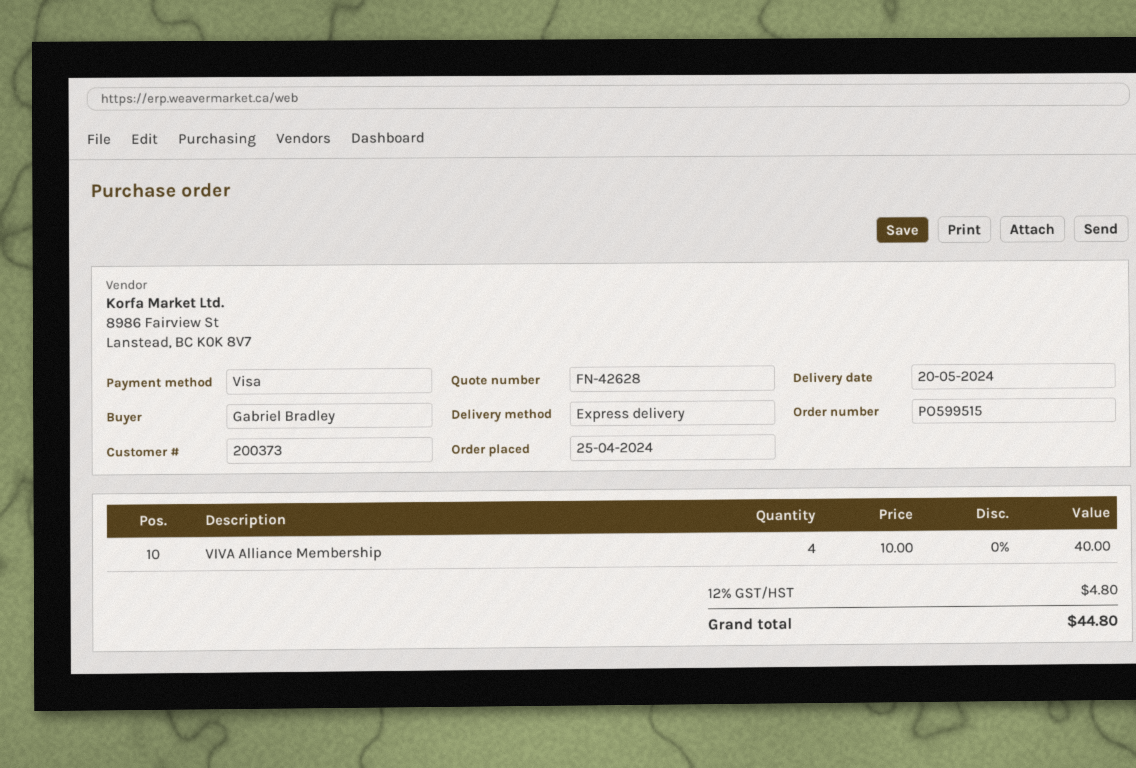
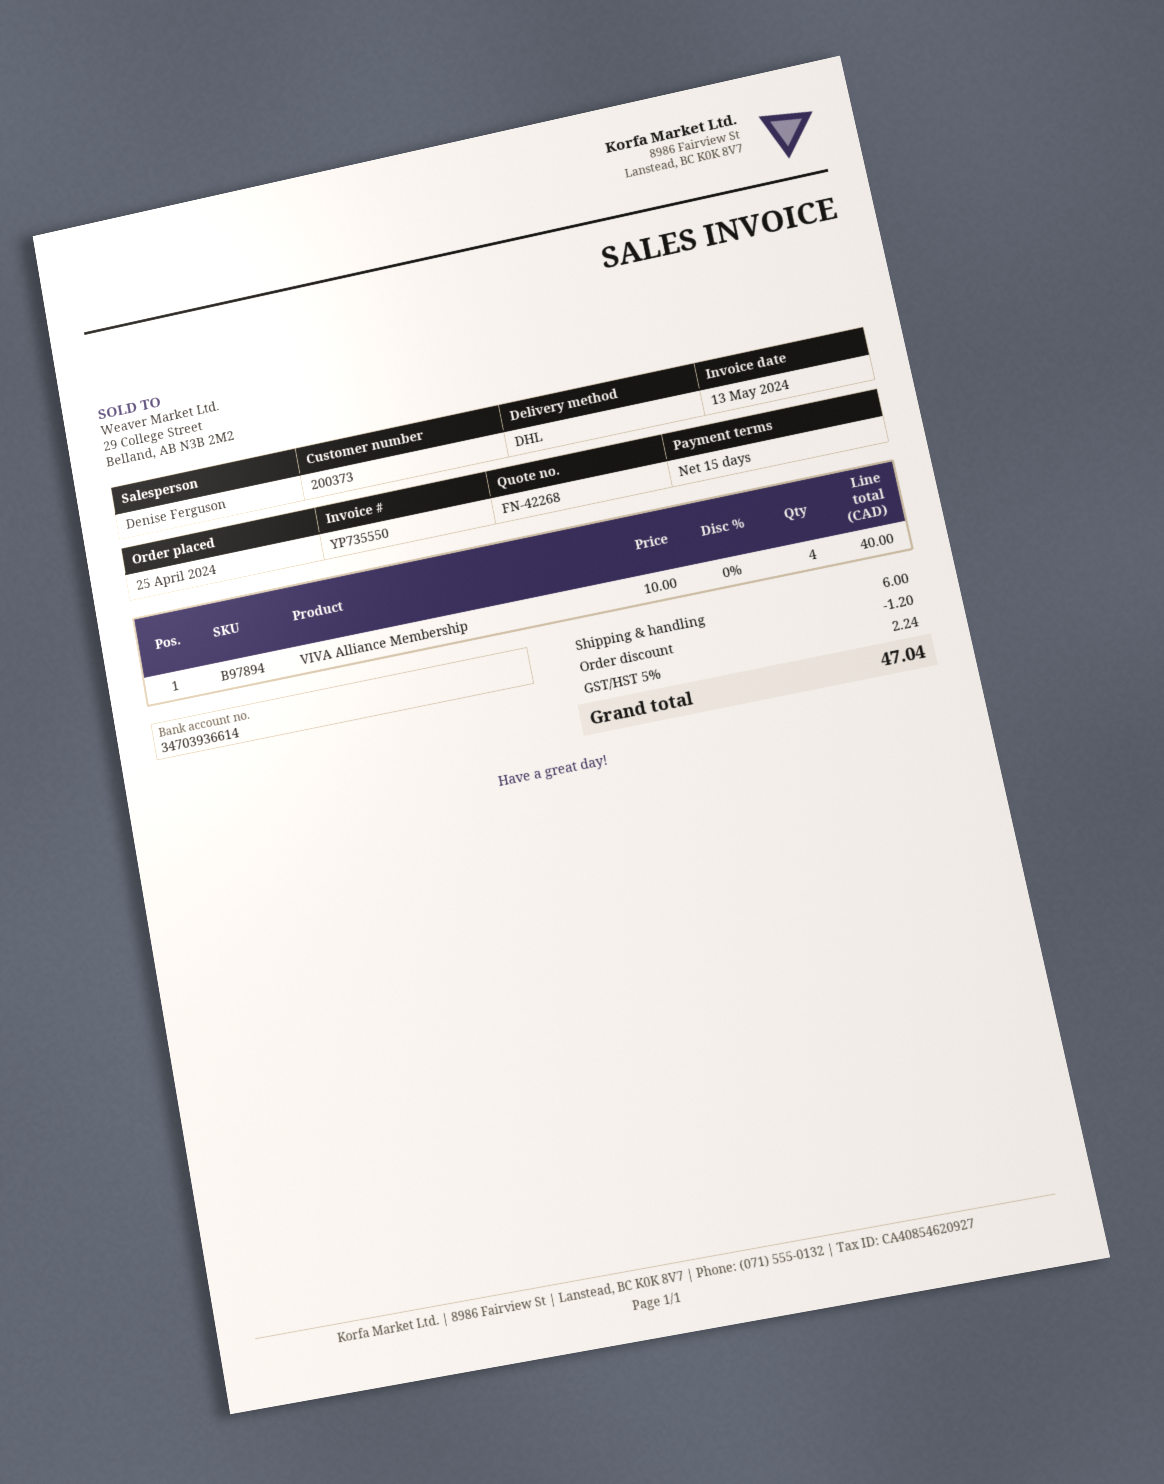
quote number: FN-42628 -> FN-42268
shipping method: express -> DHL
discount: none -> 1.20
shipping: none -> 6.00
tax: 12% = 4.80 -> 5% = 2.24
total: 44.80 -> 47.04

